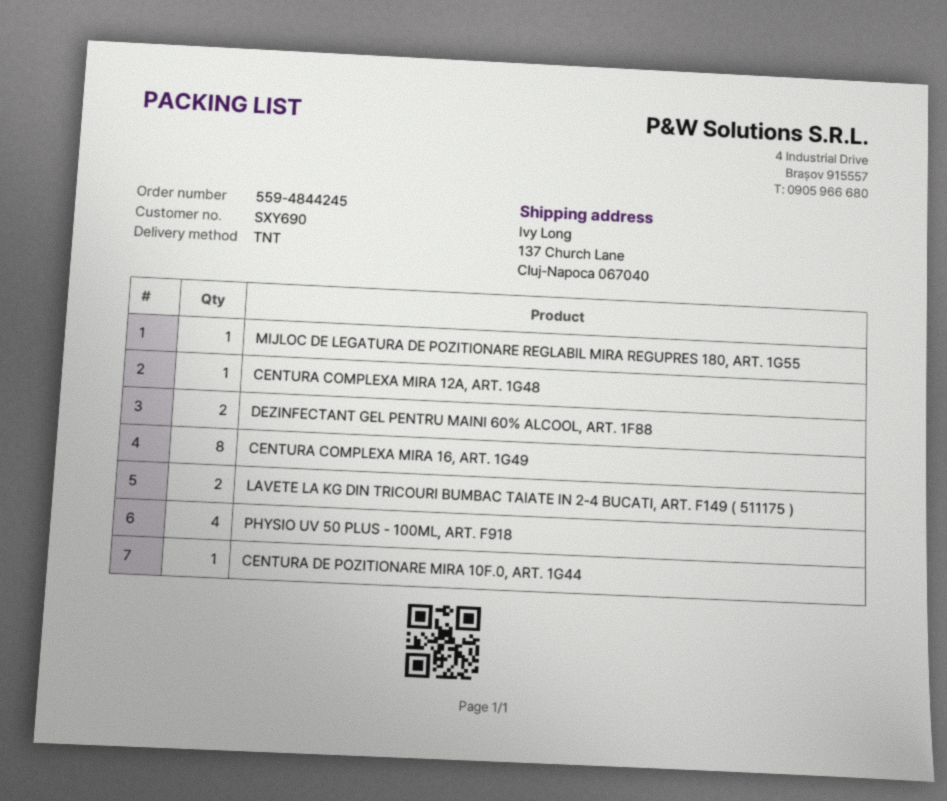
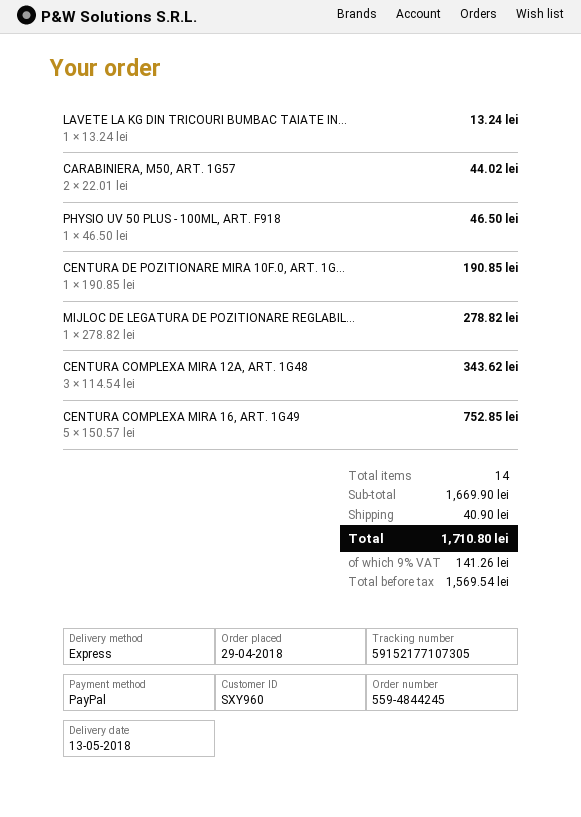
customer number: SXY690 -> SXY960
shipping method: TNT -> express
CENTURA COMPLEXA MIRA 12A, ART. 1G48: 1 -> 3
DEZINFECTANT GEL PENTRU MAINI 60% ALCOOL, ART. 1F88: 2 -> none
CENTURA COMPLEXA MIRA 16, ART. 1G49: 8 -> 5
LAVETE LA KG DIN TRICOURI BUMBAC TAIATE IN 2-4 BUCATI, ART. F149 ( 511175 ): 2 -> 1
PHYSIO UV 50 PLUS - 100ML, ART. F918: 4 -> 1
CARABINIERA, M50, ART. 1G57: none -> 2

